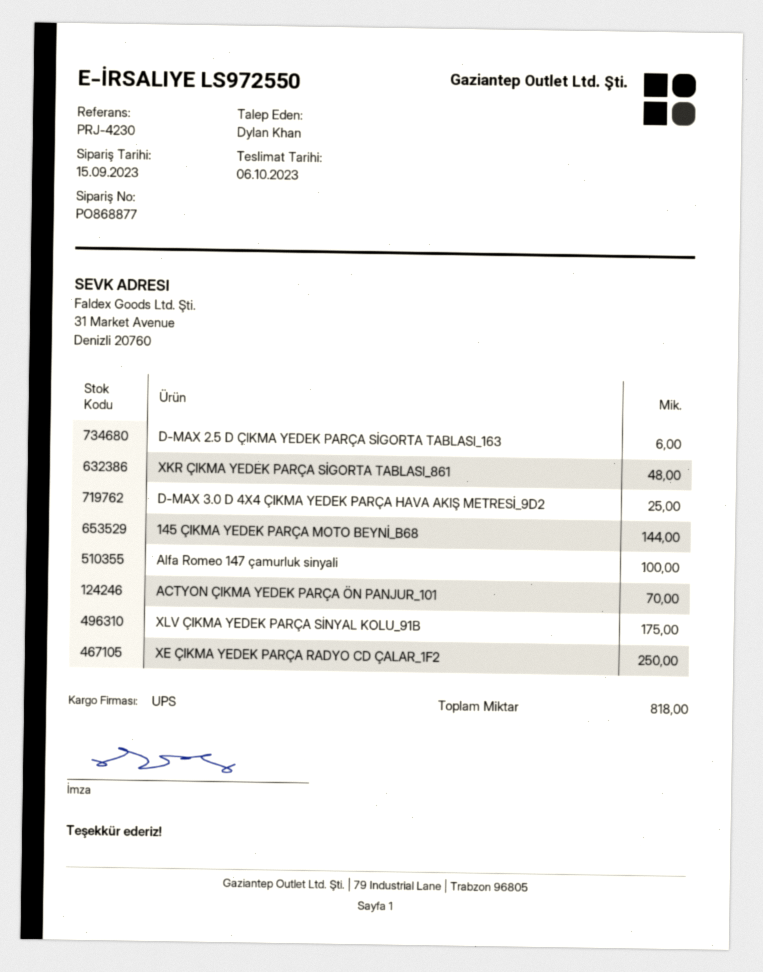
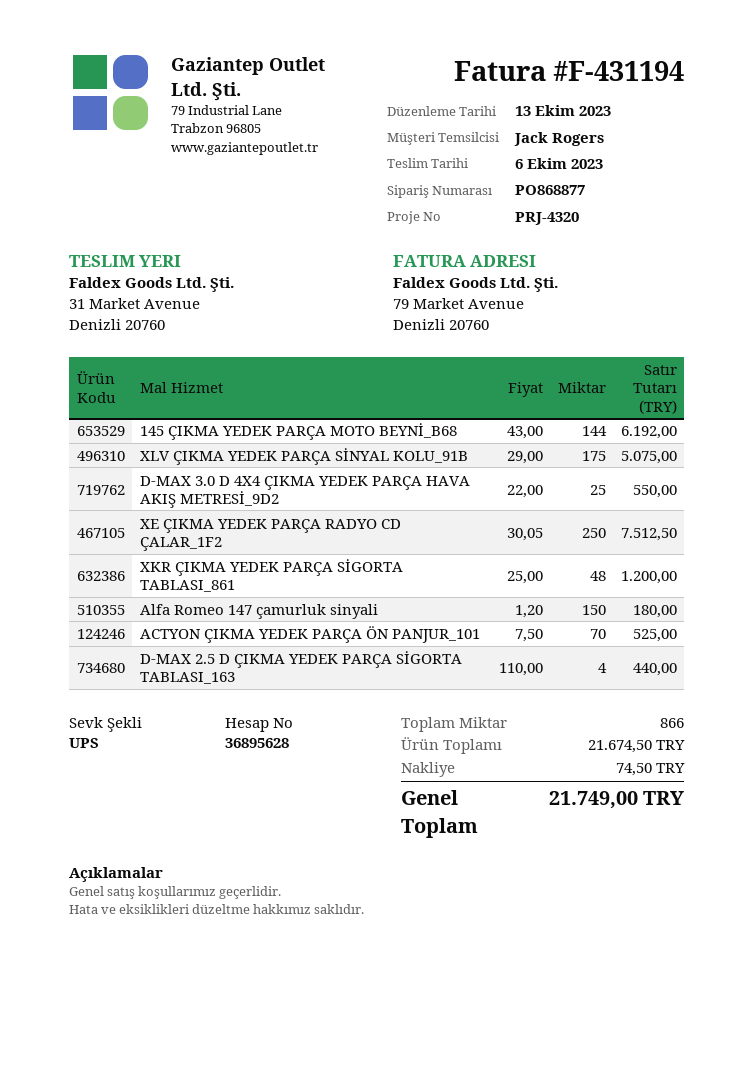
reference: PRJ-4230 -> PRJ-4320
D-MAX 2.5 D ÇIKMA YEDEK PARÇA SİGORTA TABLASI_163: 6 -> 4
Alfa Romeo 147 çamurluk sinyali: 100 -> 150
total quantity: 818 -> 866

